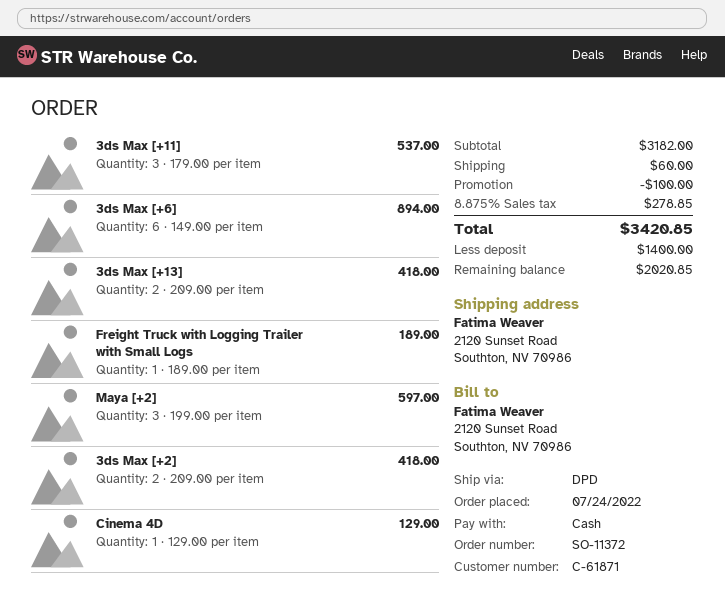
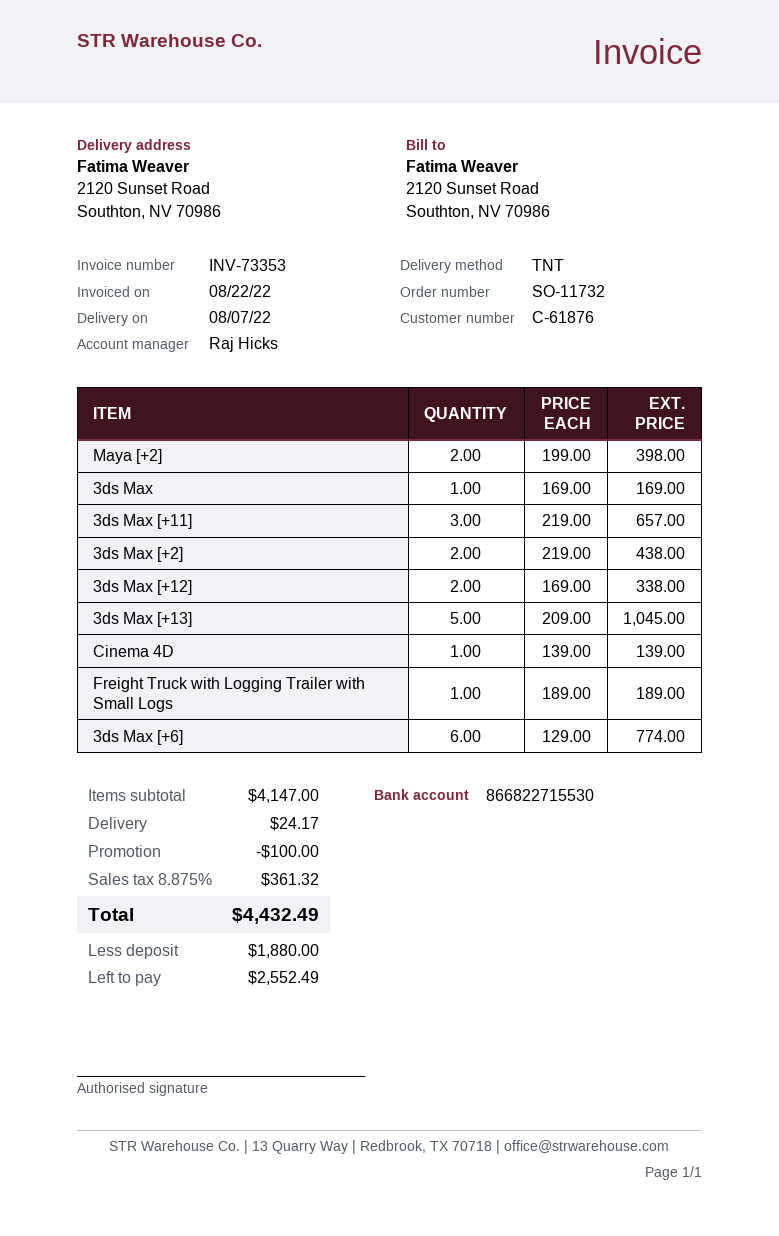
order number: SO-11372 -> SO-11732
customer number: C-61871 -> C-61876
shipping method: DPD -> TNT
3ds Max [+11]: 3 x 179.00 = 537.00 -> 3 x 219.00 = 657.00
3ds Max [+6]: 6 x 149.00 = 894.00 -> 6 x 129.00 = 774.00
3ds Max [+13]: 2 x 209.00 = 418.00 -> 5 x 209.00 = 1045.00
Maya [+2]: 3 x 199.00 = 597.00 -> 2 x 199.00 = 398.00
3ds Max [+2]: 2 x 209.00 = 418.00 -> 2 x 219.00 = 438.00
Cinema 4D: 1 x 129.00 = 129.00 -> 1 x 139.00 = 139.00
3ds Max: none -> 1 x 169.00 = 169.00
3ds Max [+12]: none -> 2 x 169.00 = 338.00
subtotal: 3182.00 -> 4147.00
shipping: 60.00 -> 24.17
tax: 8.875% = 278.85 -> 8.875% = 361.32
total: 3420.85 -> 4432.49
deposit: 1400.00 -> 1880.00
balance: 2020.85 -> 2552.49

